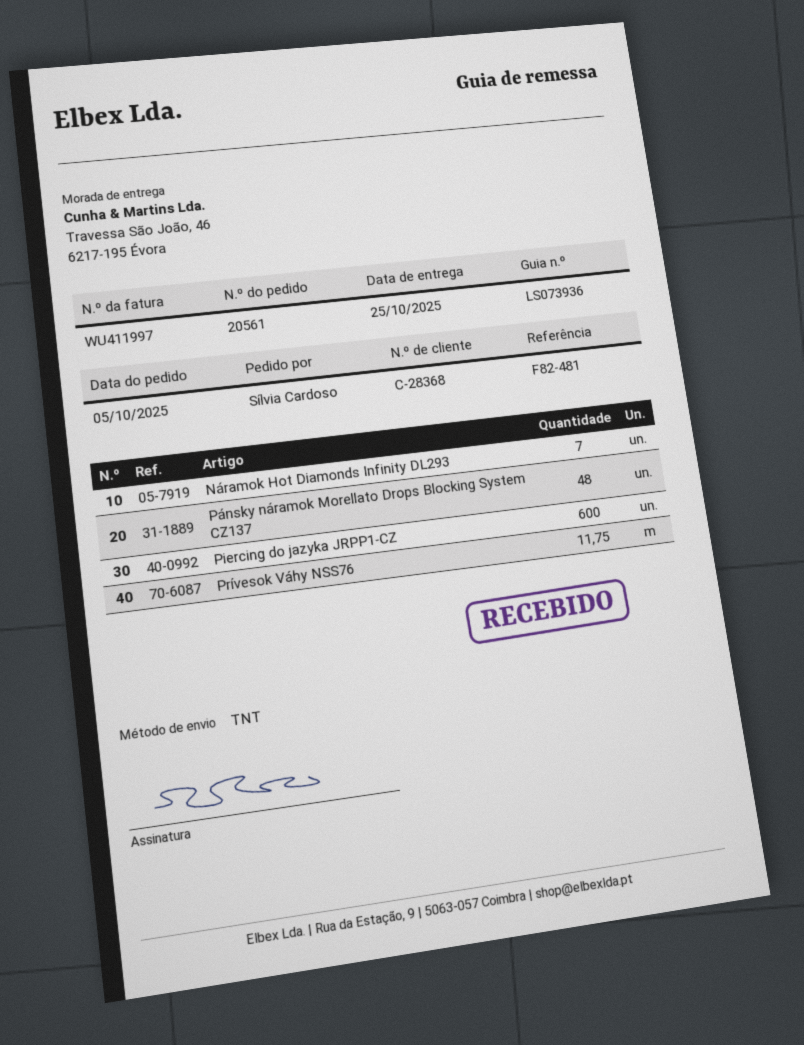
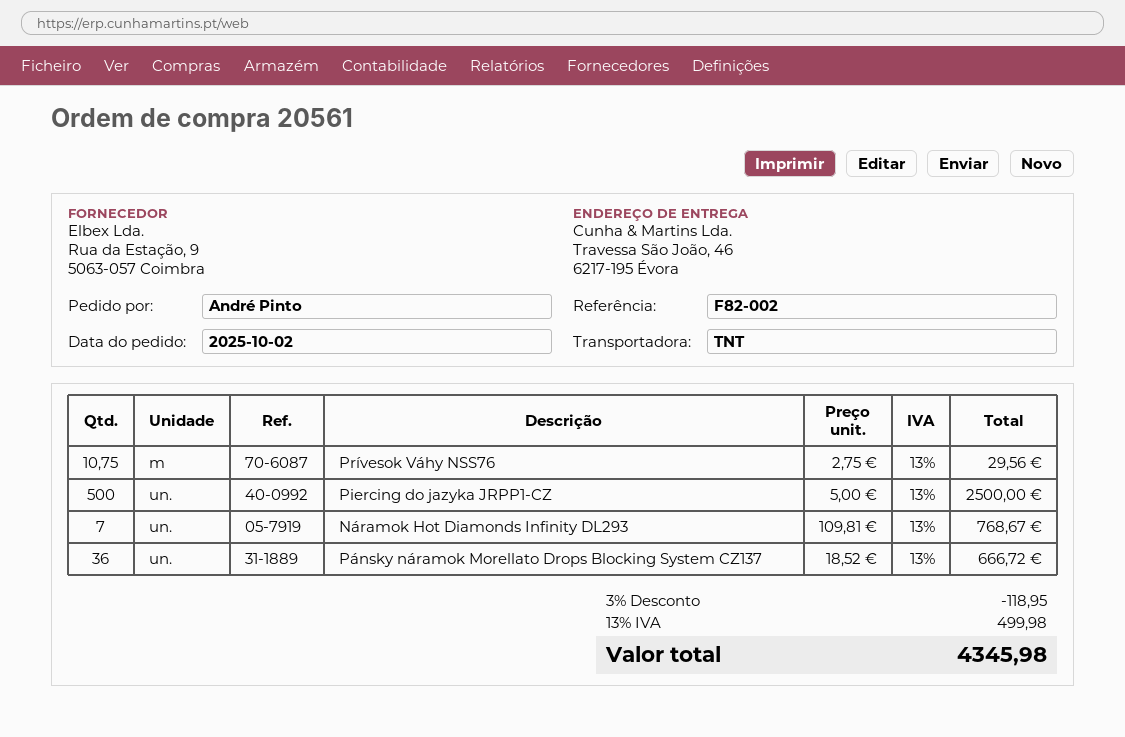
order date: 2025-10-05 -> 2025-10-02
reference: F82-481 -> F82-002
ordered by: Sílvia Cardoso -> André Pinto
Pánsky náramok Morellato Drops Blocking System CZ137: 48 -> 36
Piercing do jazyka JRPP1-CZ: 600 -> 500
Prívesok Váhy NSS76: 11.75 -> 10.75

